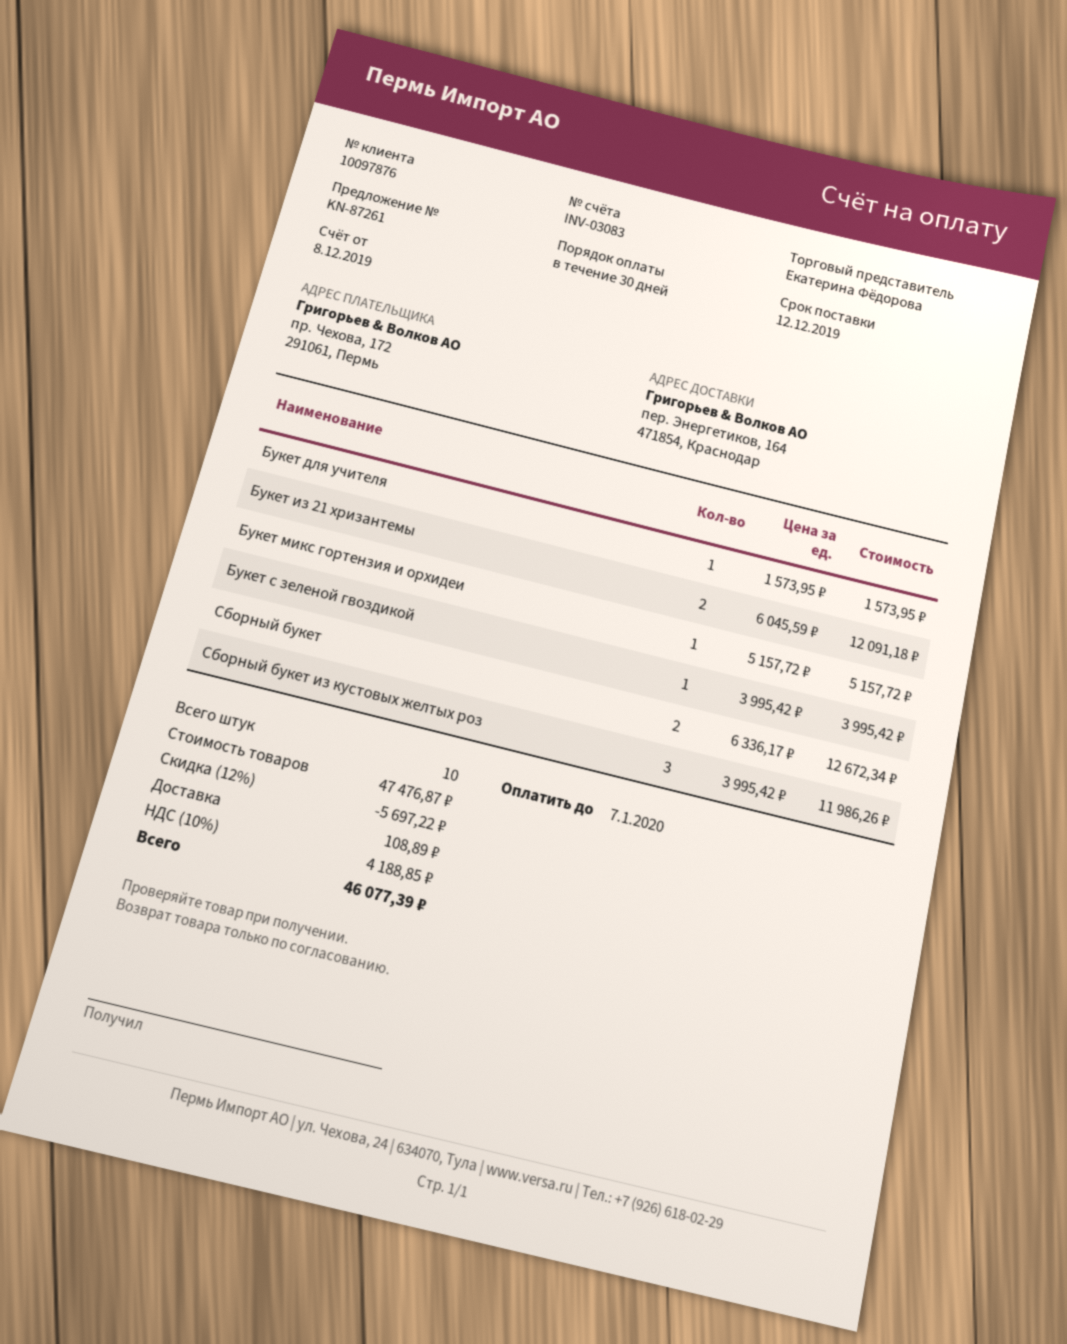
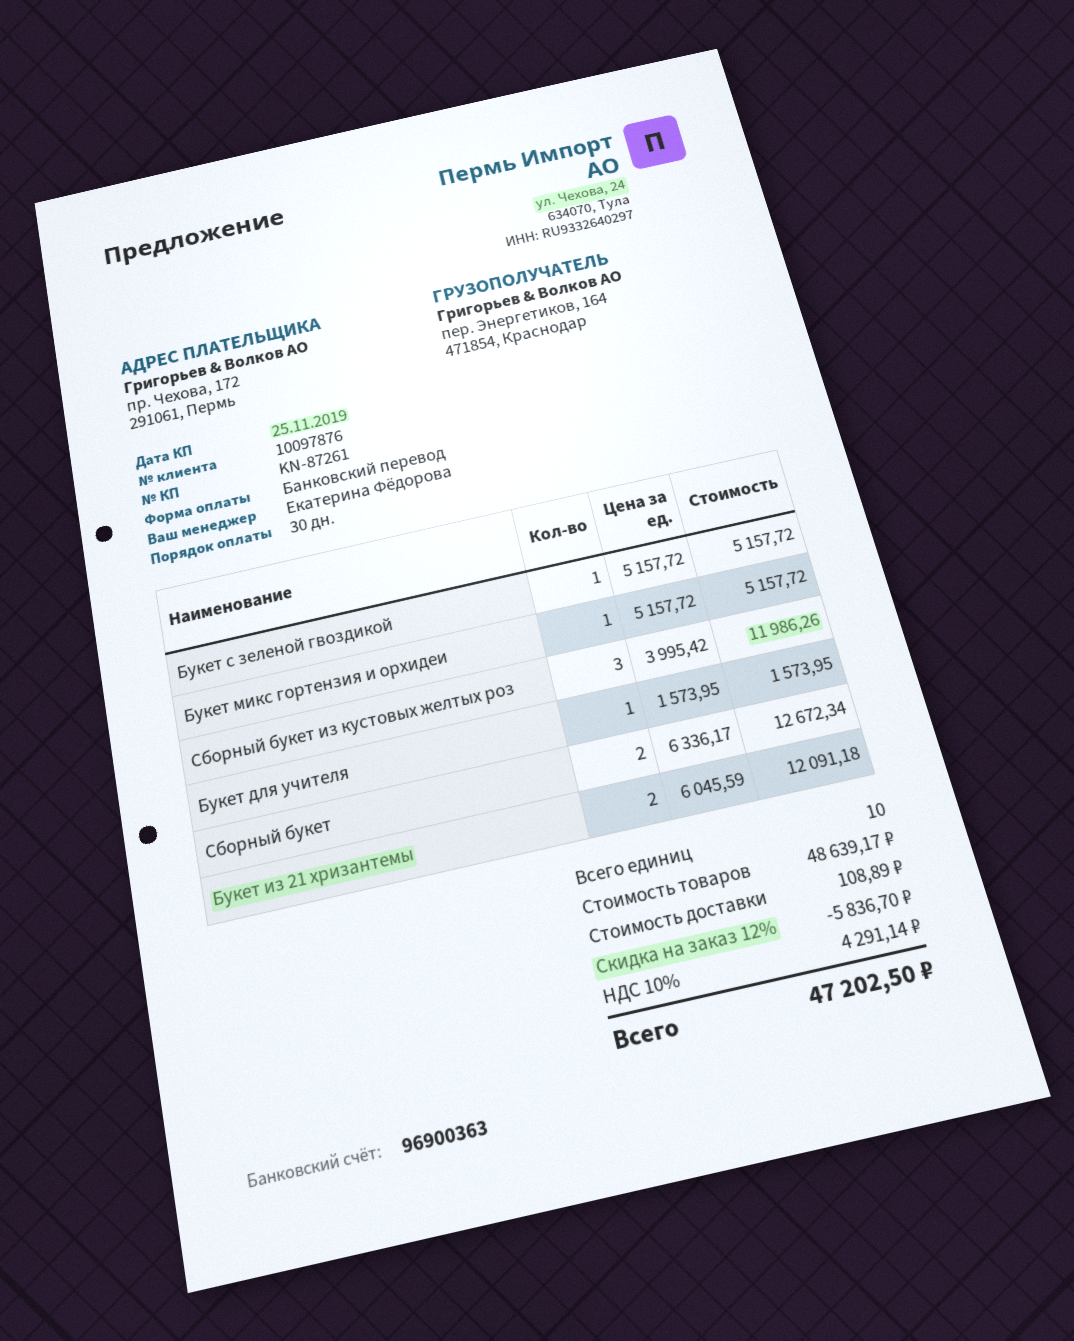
Букет с зеленой гвоздикой: 1 x 3995.42 = 3995.42 -> 1 x 5157.72 = 5157.72
subtotal: 47476.87 -> 48639.17
discount: 12% = 5697.22 -> 12% = 5836.70
tax: 10% = 4188.85 -> 10% = 4291.14
total: 46077.39 -> 47202.50

